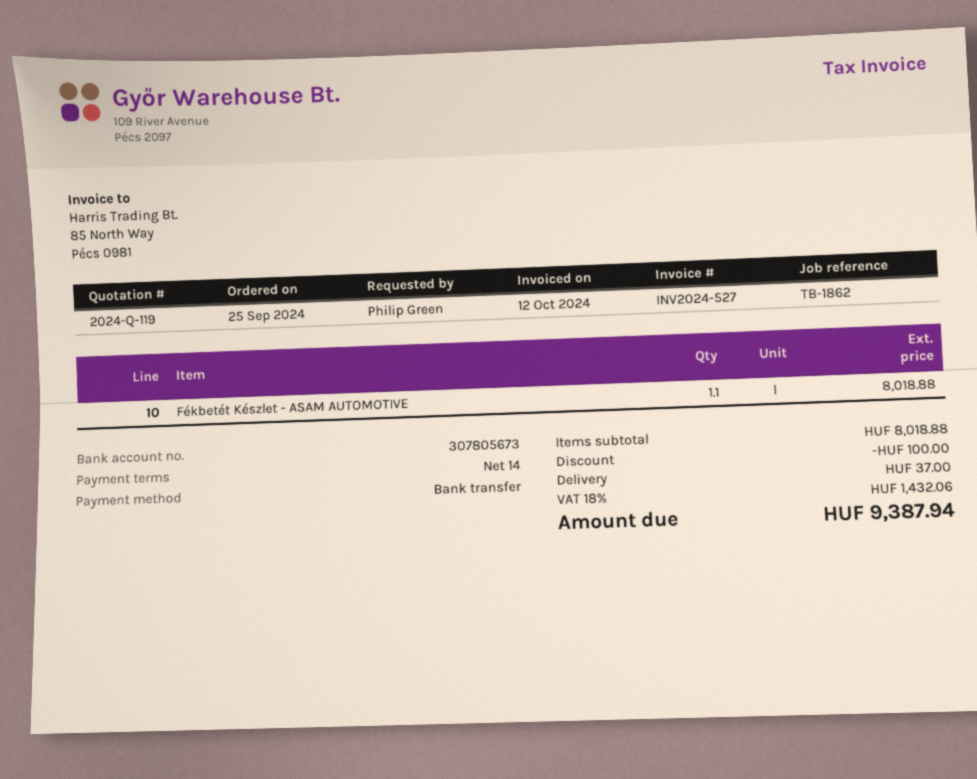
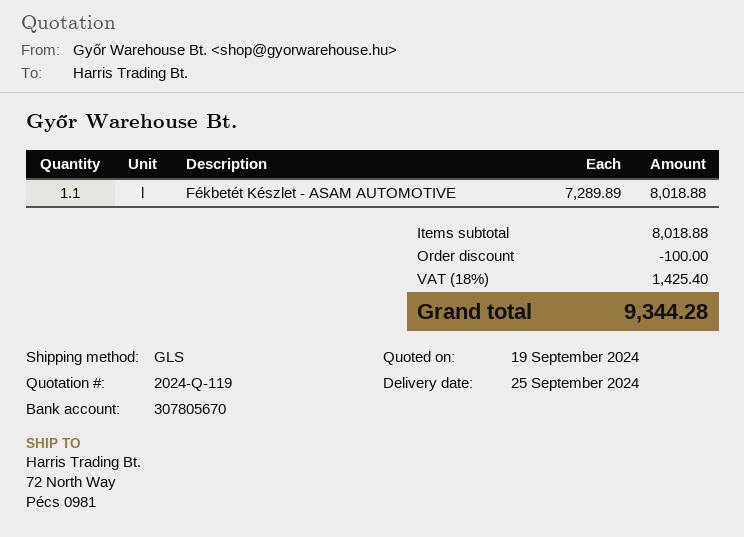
bank account: 307805673 -> 307805670
shipping: 37.00 -> none
tax: 18% = 1432.06 -> 18% = 1425.40
total: 9387.94 -> 9344.28

